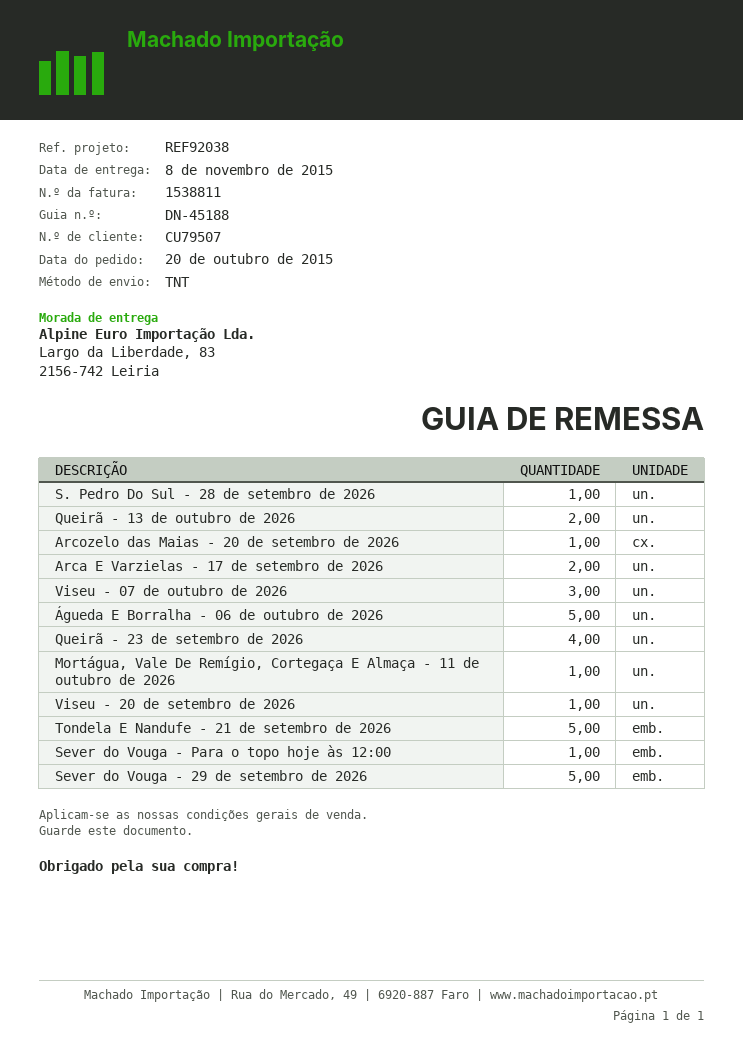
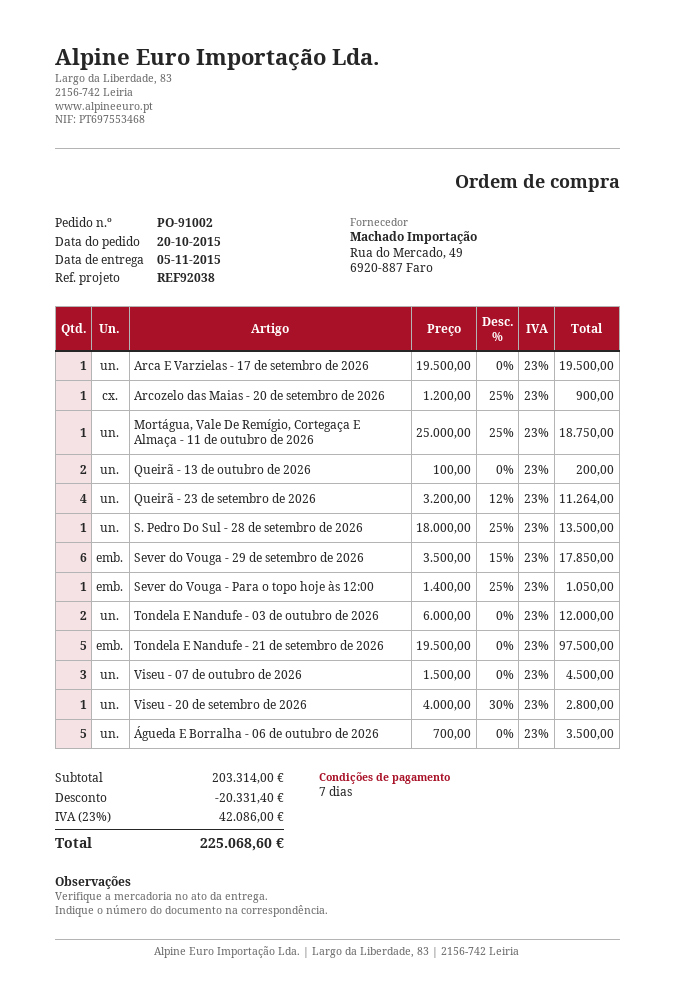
delivery date: 2015-11-08 -> 2015-11-05
Arca E Varzielas - 17 de setembro de 2026: 2 -> 1
Sever do Vouga - 29 de setembro de 2026: 5 -> 6
Tondela E Nandufe - 03 de outubro de 2026: none -> 2

